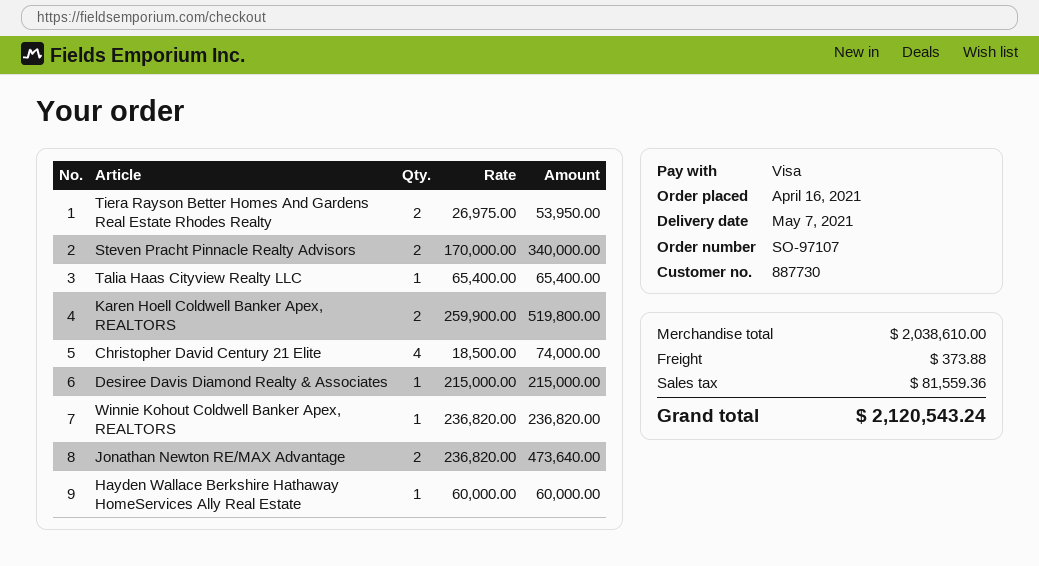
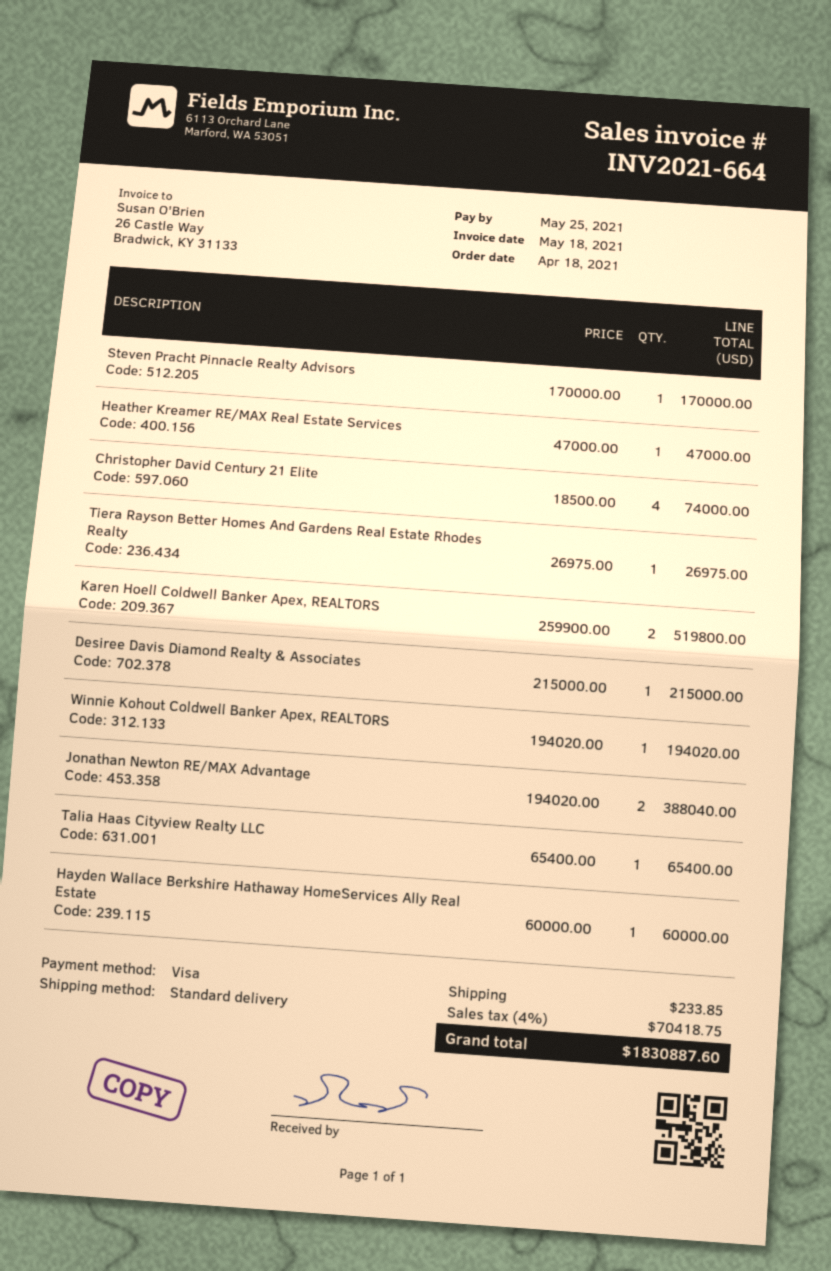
order date: 2021-04-16 -> 2021-04-18
Tiera Rayson Better Homes And Gardens Real Estate Rhodes Realty: 2 x 26975.00 = 53950.00 -> 1 x 26975.00 = 26975.00
Steven Pracht Pinnacle Realty Advisors: 2 x 170000.00 = 340000.00 -> 1 x 170000.00 = 170000.00
Winnie Kohout Coldwell Banker Apex, REALTORS: 1 x 236820.00 = 236820.00 -> 1 x 194020.00 = 194020.00
Jonathan Newton RE/MAX Advantage: 2 x 236820.00 = 473640.00 -> 2 x 194020.00 = 388040.00
Heather Kreamer RE/MAX Real Estate Services: none -> 1 x 47000.00 = 47000.00
shipping: 373.88 -> 233.85
tax: 81559.36 -> 70418.75
total: 2120543.24 -> 1830887.60

